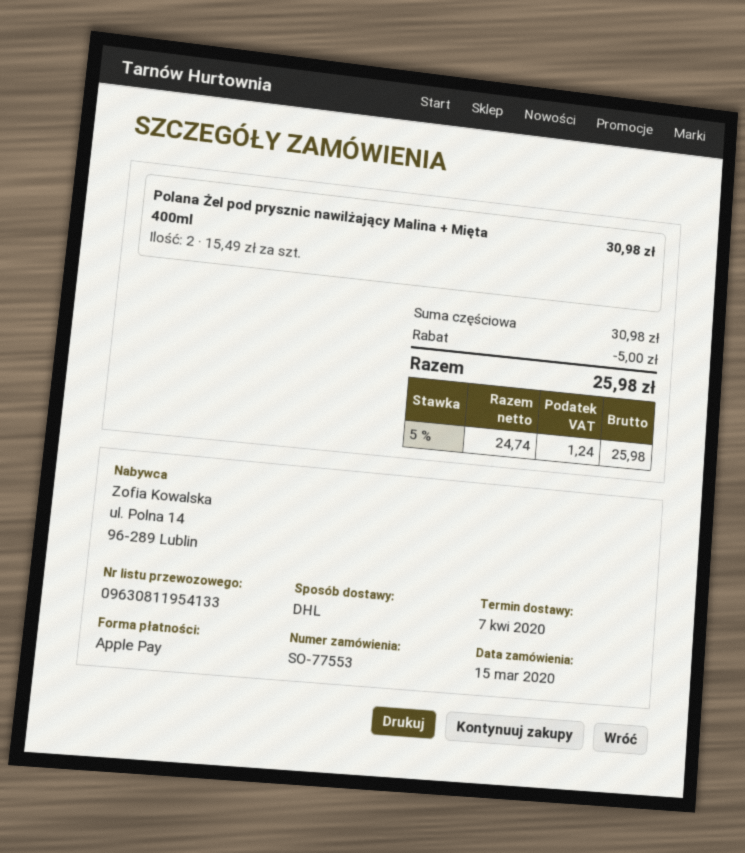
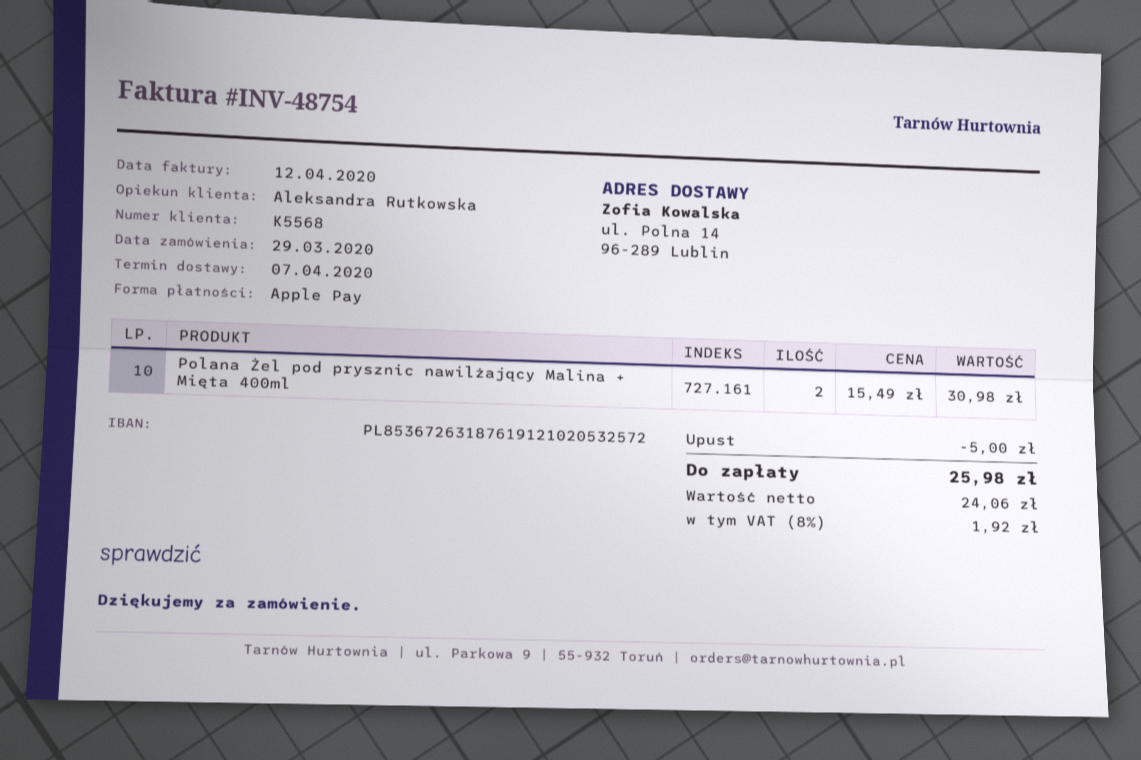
order date: 2020-03-15 -> 2020-03-29
net: 24.74 -> 24.06
tax: 5% = 1.24 -> 8% = 1.92

